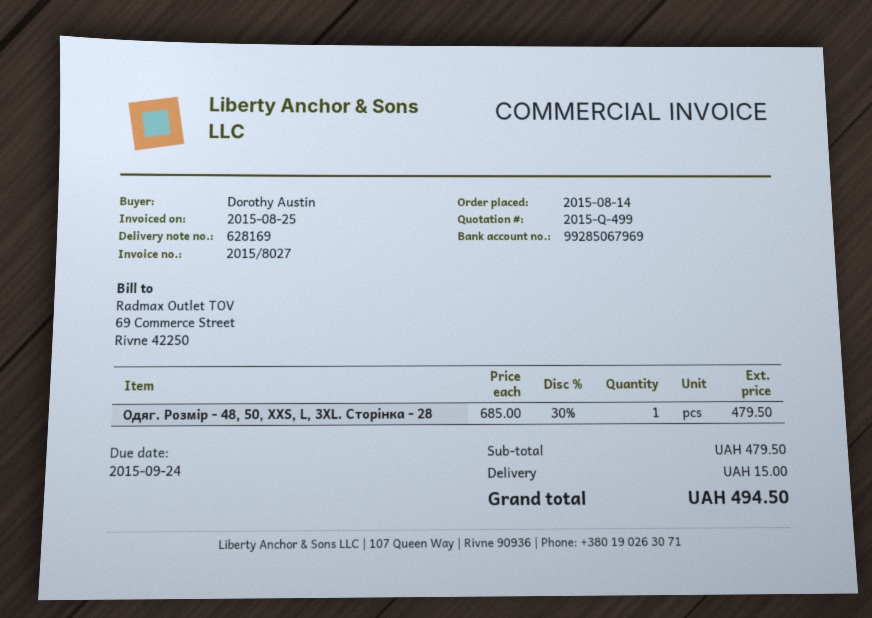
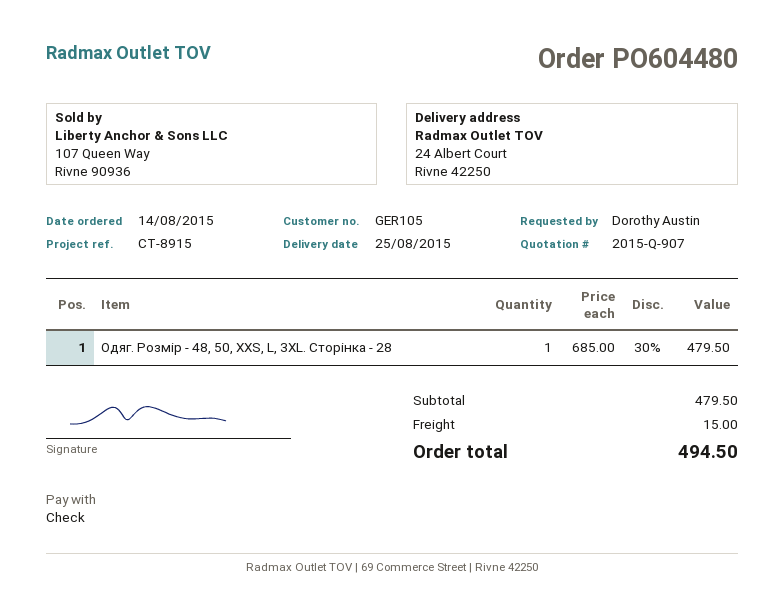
quote number: 2015-Q-499 -> 2015-Q-907

